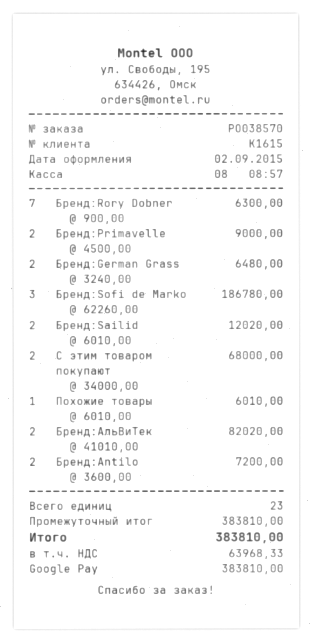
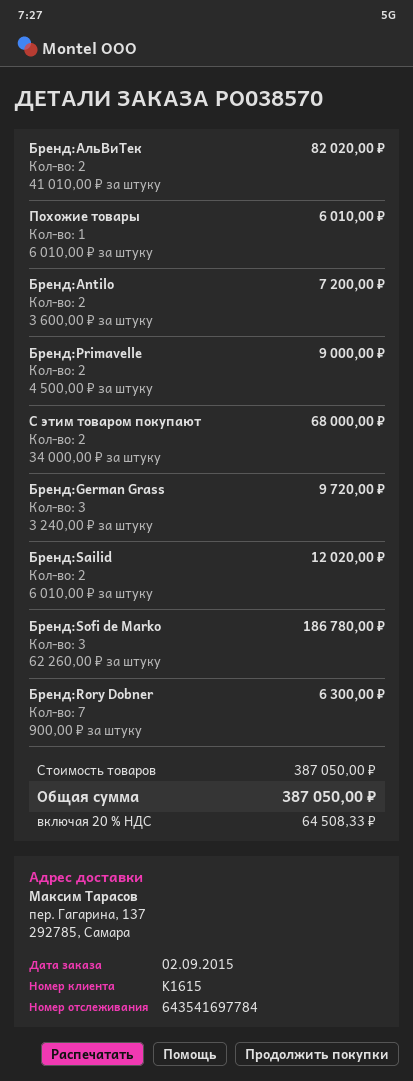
Бренд:German Grass: 2 x 3240.00 = 6480.00 -> 3 x 3240.00 = 9720.00
subtotal: 383810.00 -> 387050.00
tax: 63968.33 -> 64508.33
total: 383810.00 -> 387050.00

